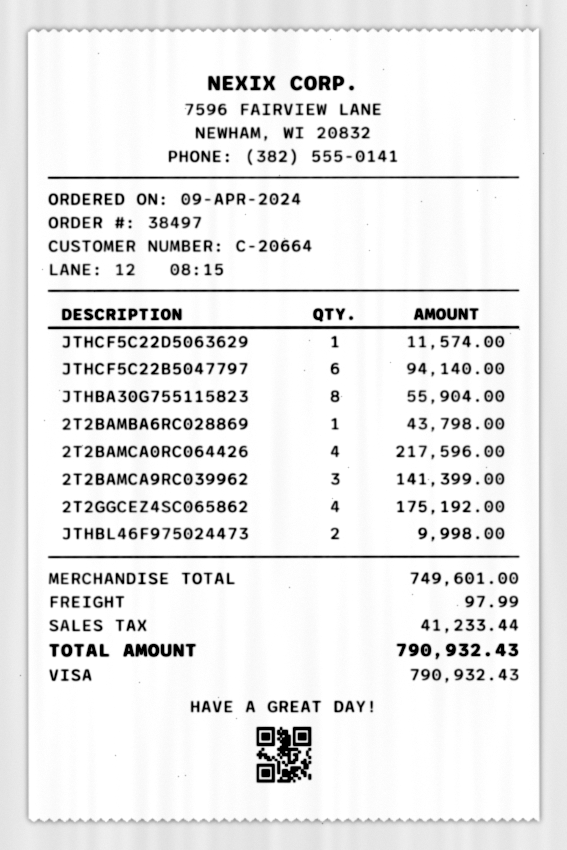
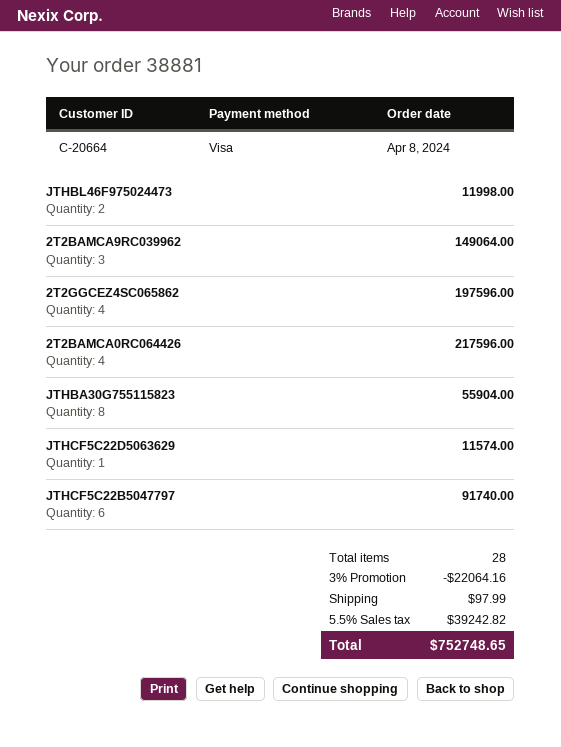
order number: 38497 -> 38881
order date: 2024-04-09 -> 2024-04-08
JTHCF5C22B5047797: 6 for 94140.00 -> 6 for 91740.00
2T2BAMBA6RC028869: 1 for 43798.00 -> none
2T2BAMCA9RC039962: 3 for 141399.00 -> 3 for 149064.00
2T2GGCEZ4SC065862: 4 for 175192.00 -> 4 for 197596.00
JTHBL46F975024473: 2 for 9998.00 -> 2 for 11998.00
discount: none -> 3% = 22064.16
tax: 41233.44 -> 39242.82
total: 790932.43 -> 752748.65

